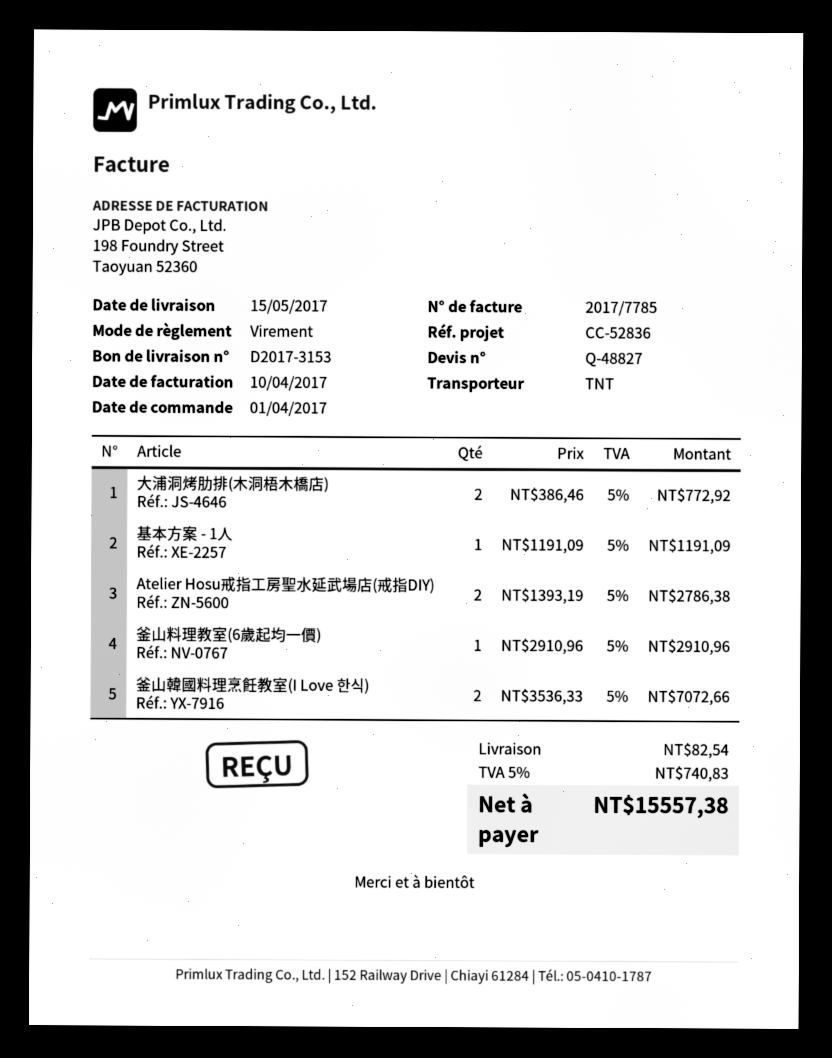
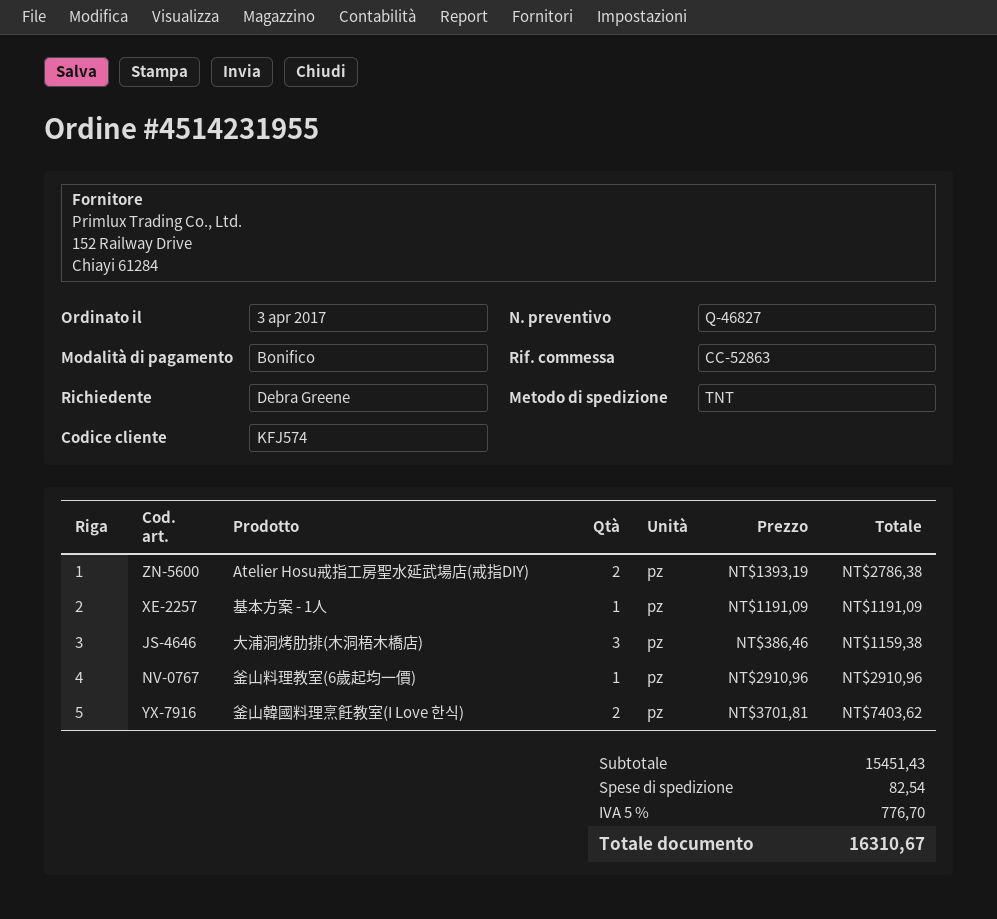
quote number: Q-48827 -> Q-46827
order date: 2017-04-01 -> 2017-04-03
reference: CC-52836 -> CC-52863
大浦洞烤肋排(木洞梧木橋店): 2 x 386.46 = 772.92 -> 3 x 386.46 = 1159.38
釜山韓國料理烹飪教室(I Love 한식): 2 x 3536.33 = 7072.66 -> 2 x 3701.81 = 7403.62
tax: 5% = 740.83 -> 5% = 776.70
total: 15557.38 -> 16310.67

